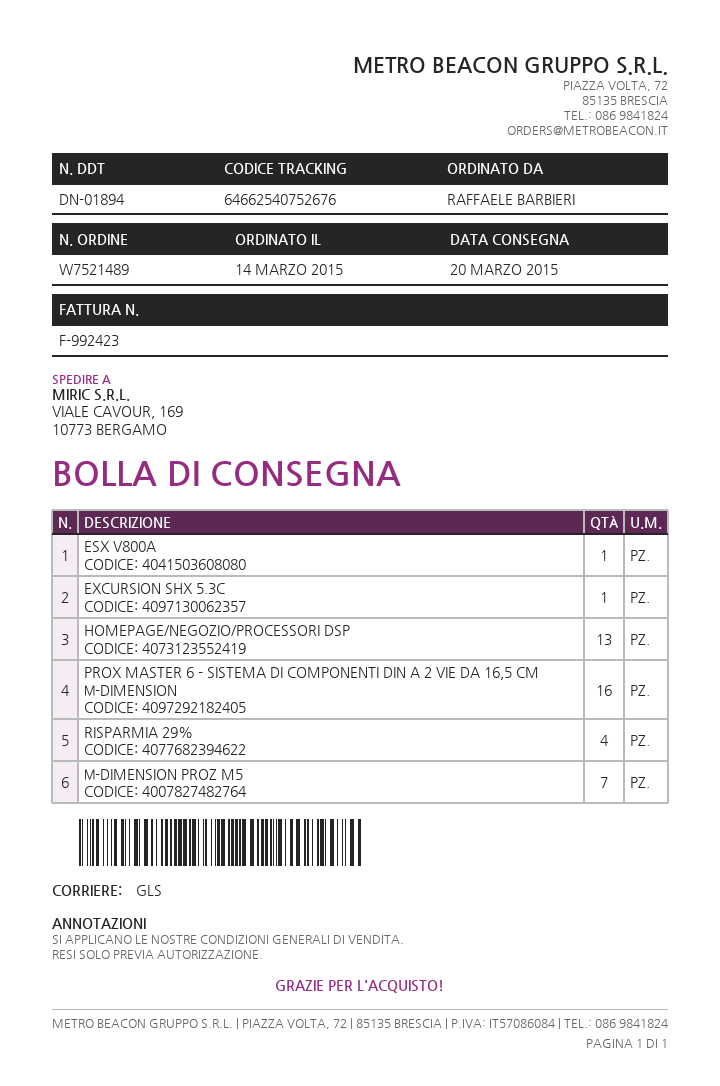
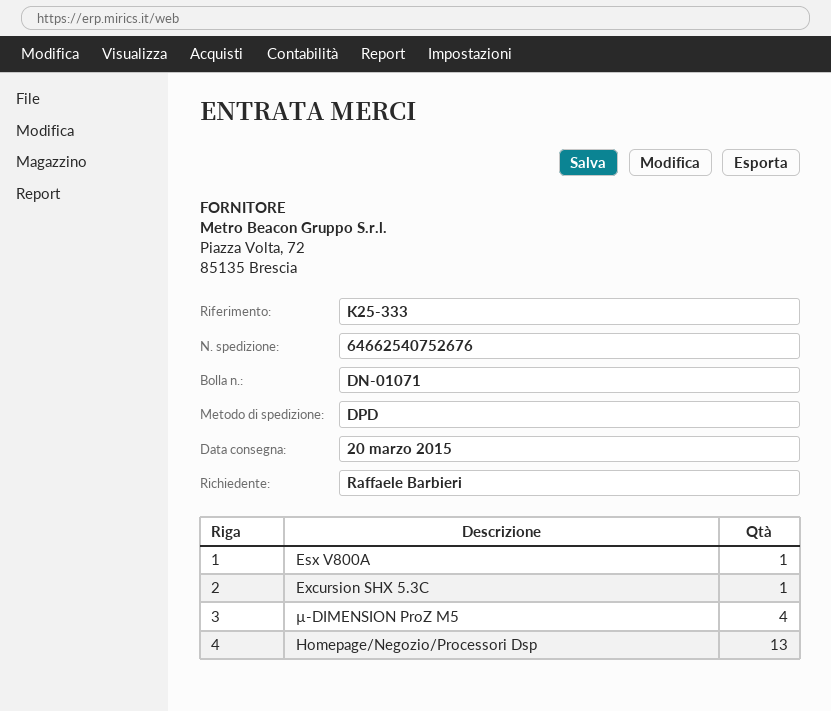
delivery note number: DN-01894 -> DN-01071
shipping method: GLS -> DPD
PROX MASTER 6 - SISTEMA DI COMPONENTI DIN A 2 VIE DA 16,5 CM Μ-DIMENSION: 16 -> none
RISPARMIA 29%: 4 -> none
Μ-DIMENSION PROZ M5: 7 -> 4

